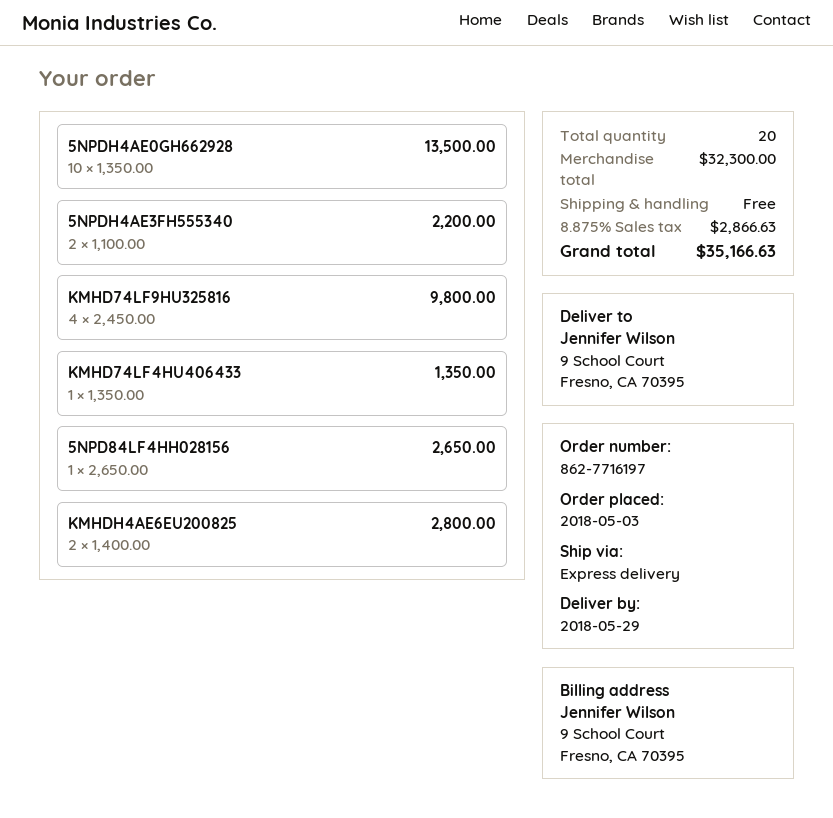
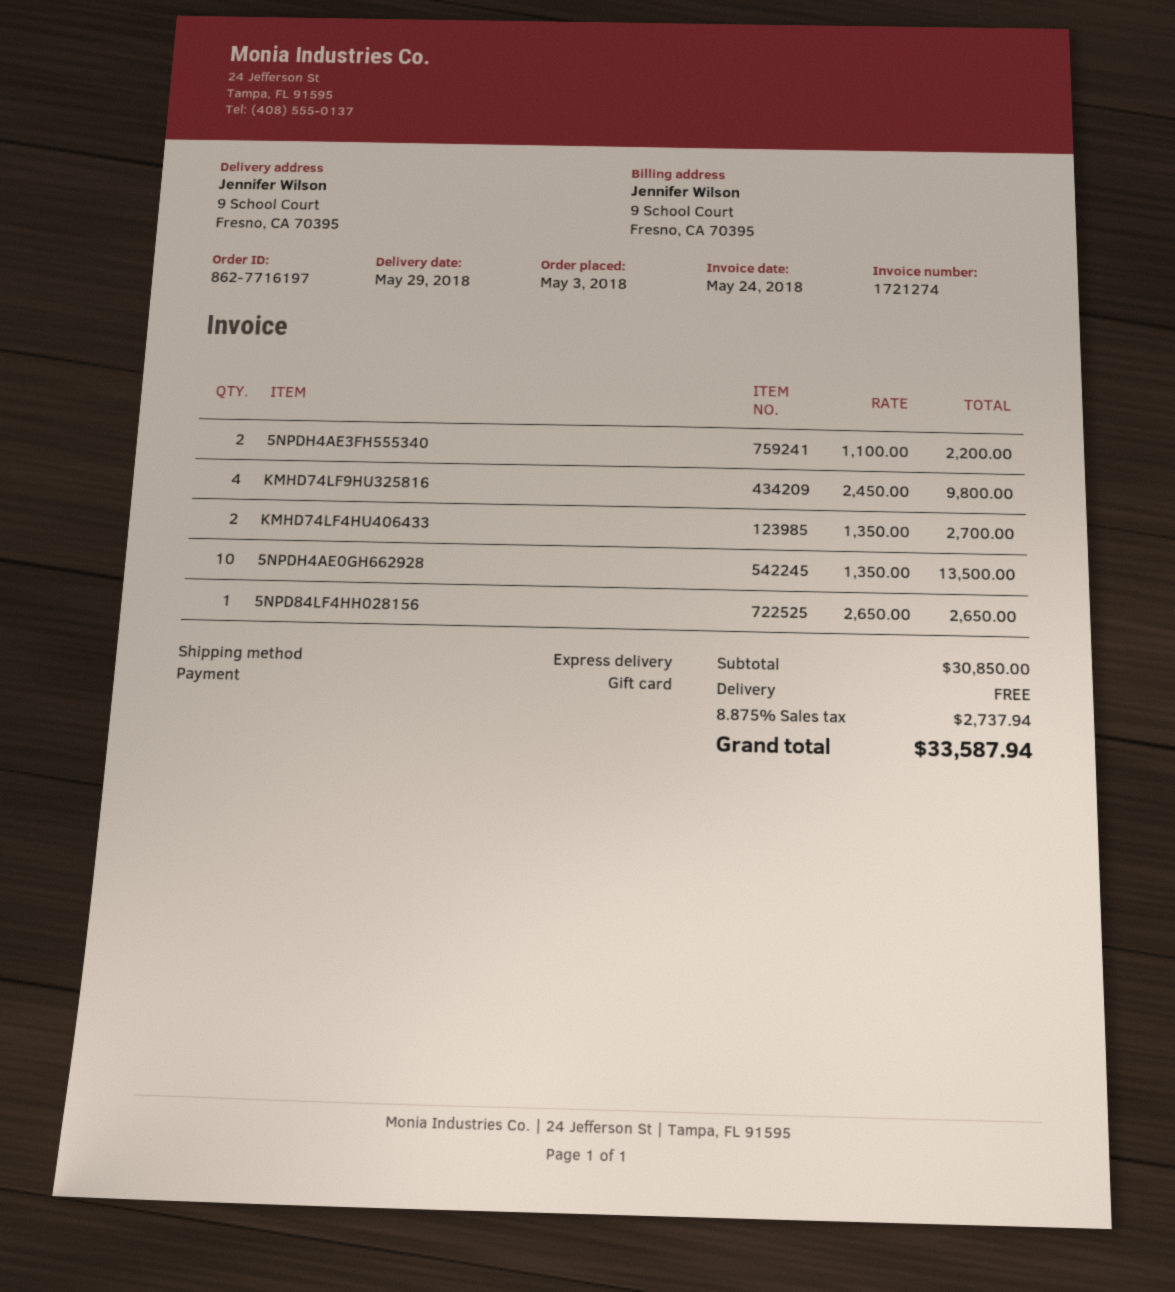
KMHD74LF4HU406433: 1 x 1350.00 = 1350.00 -> 2 x 1350.00 = 2700.00
KMHDH4AE6EU200825: 2 x 1400.00 = 2800.00 -> none
subtotal: 32300.00 -> 30850.00
tax: 8.875% = 2866.63 -> 8.875% = 2737.94
total: 35166.63 -> 33587.94

